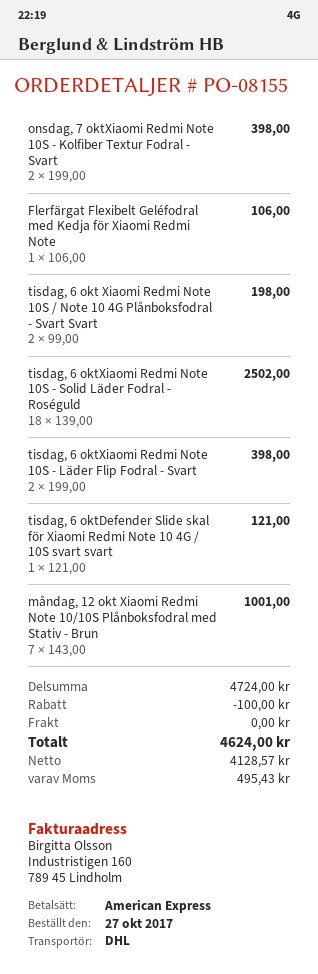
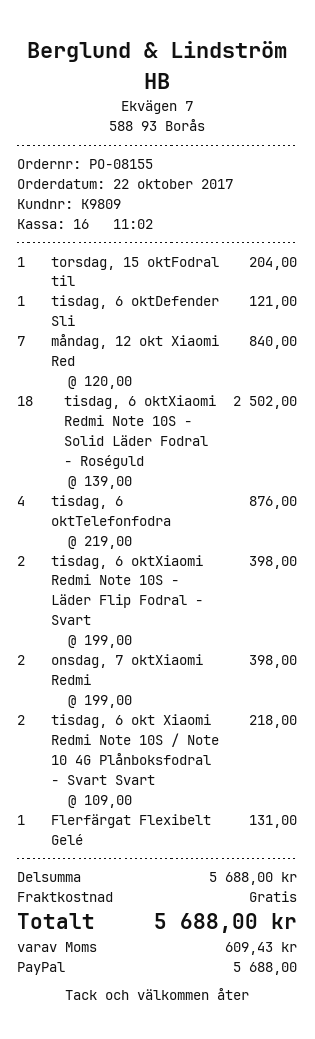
order date: 2017-10-27 -> 2017-10-22
payment method: American Express -> PayPal
Flerfärgat Flexibelt Geléfodral med Kedja för Xiaomi Redmi Note: 1 x 106.00 = 106.00 -> 1 x 131.00 = 131.00
tisdag, 6 okt Xiaomi Redmi Note 10S / Note 10 4G Plånboksfodral - Svart Svart: 2 x 99.00 = 198.00 -> 2 x 109.00 = 218.00
måndag, 12 okt Xiaomi Redmi Note 10/10S Plånboksfodral med Stativ - Brun: 7 x 143.00 = 1001.00 -> 7 x 120.00 = 840.00
torsdag, 15 oktFodral til: none -> 1 x 204.00 = 204.00
tisdag, 6 oktTelefonfodra: none -> 4 x 219.00 = 876.00
subtotal: 4724.00 -> 5688.00
discount: 100.00 -> none
tax: 495.43 -> 609.43
total: 4624.00 -> 5688.00

